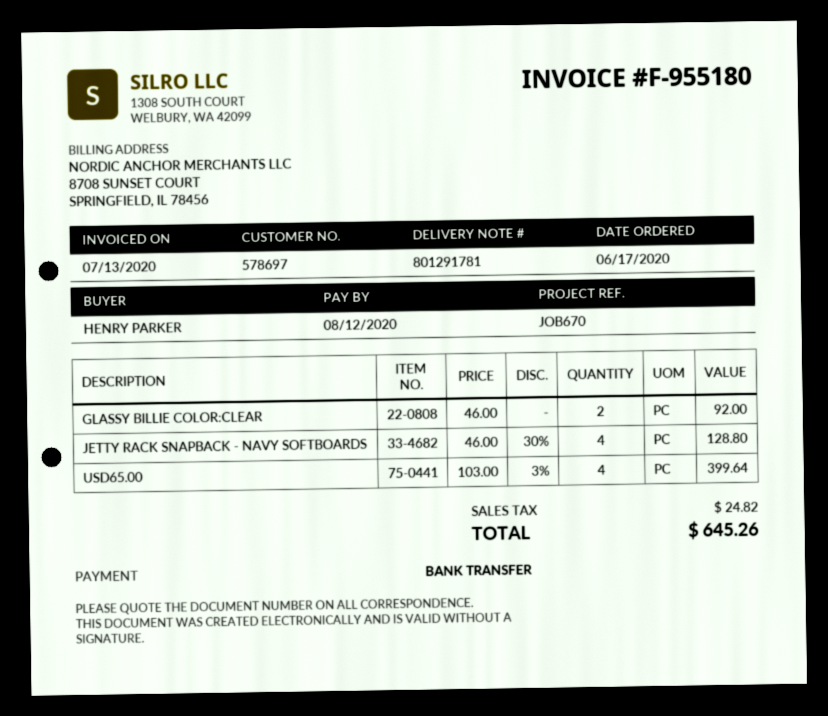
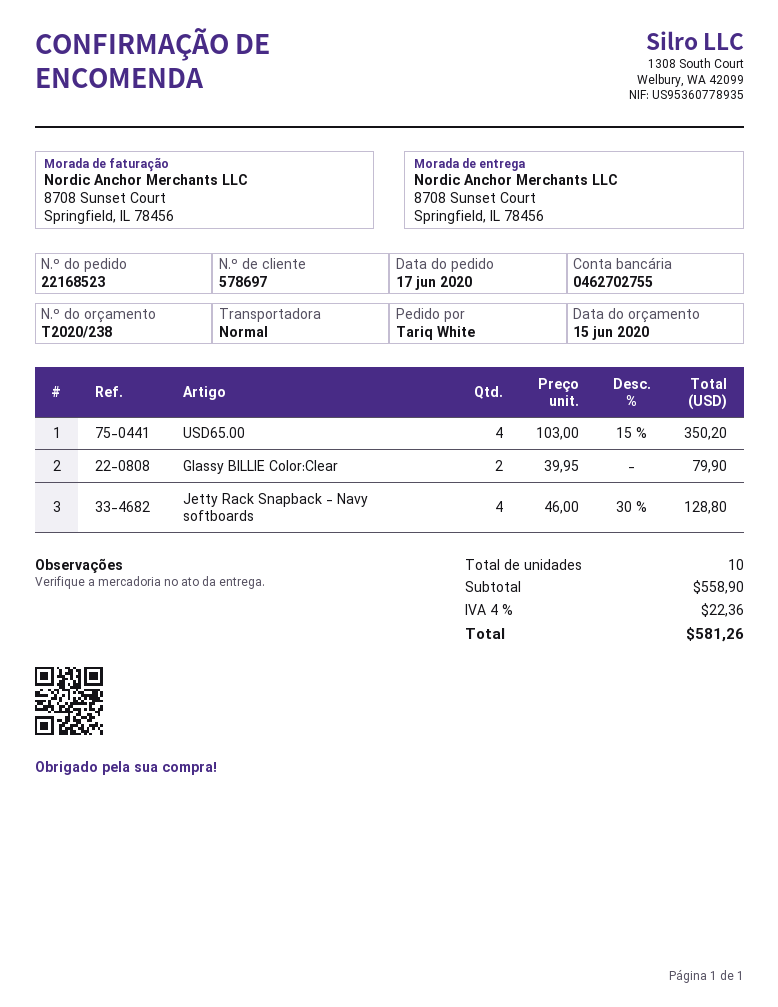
ordered by: HENRY PARKER -> Tariq White
GLASSY BILLIE COLOR:CLEAR: 2 x 46.00 = 92.00 -> 2 x 39.95 = 79.90
USD65.00: 4 x 103.00 - 3% = 399.64 -> 4 x 103.00 - 15% = 350.20
tax: 24.82 -> 22.36
total: 645.26 -> 581.26

